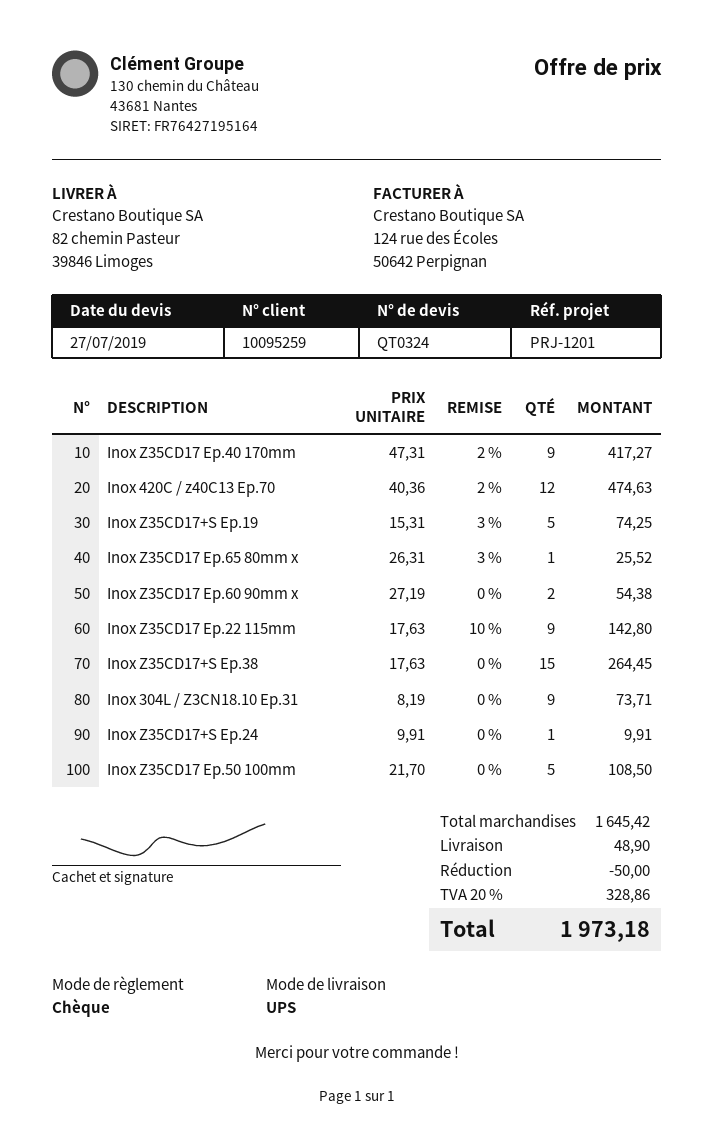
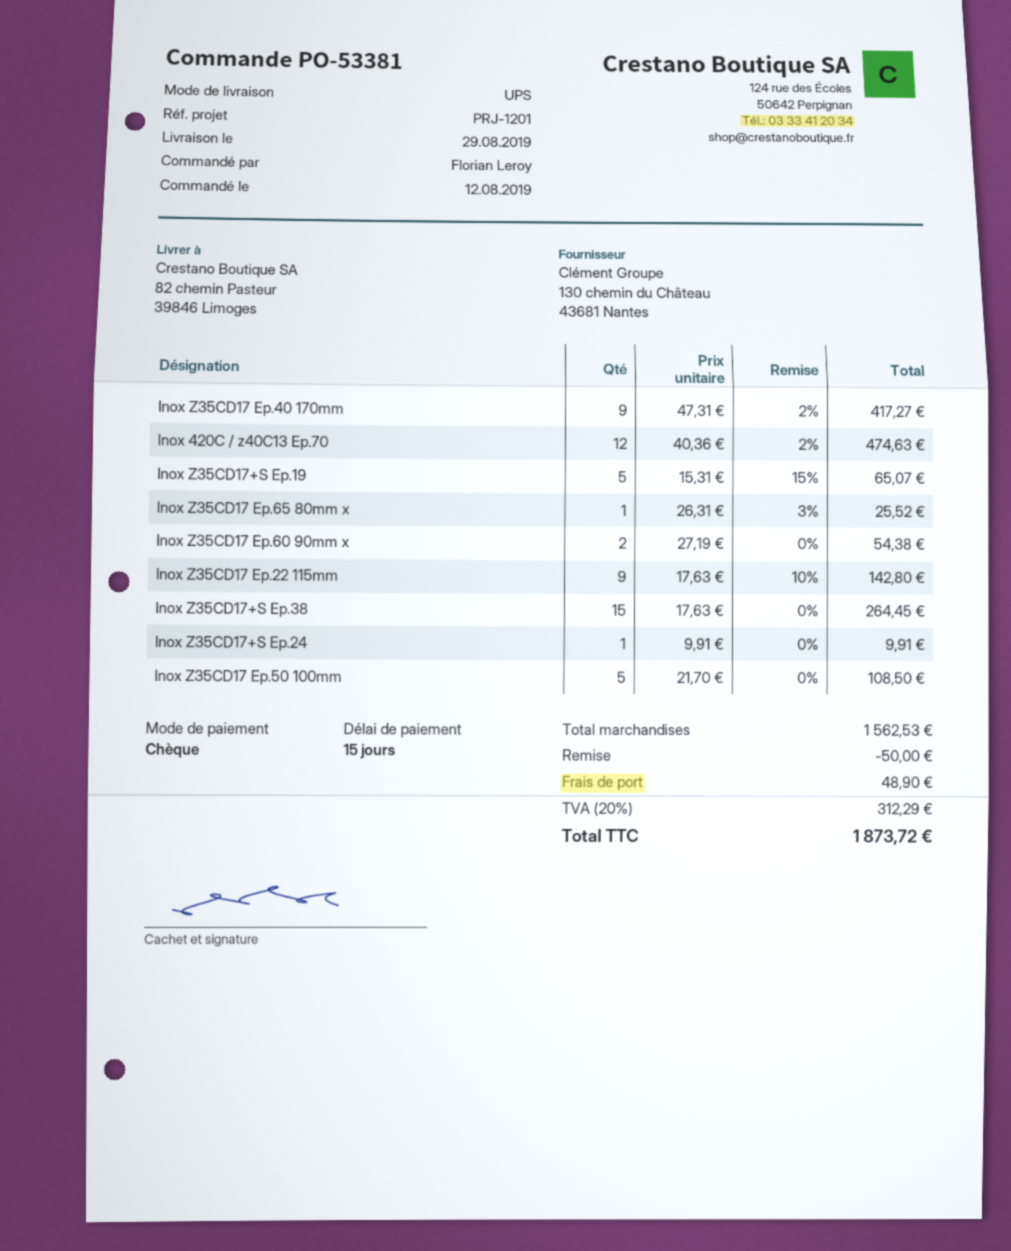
Inox Z35CD17+S Ep.19: 5 x 15.31 - 3% = 74.25 -> 5 x 15.31 - 15% = 65.07
Inox 304L / Z3CN18.10 Ep.31: 9 x 8.19 = 73.71 -> none
subtotal: 1645.42 -> 1562.53
tax: 20% = 328.86 -> 20% = 312.29
total: 1973.18 -> 1873.72

